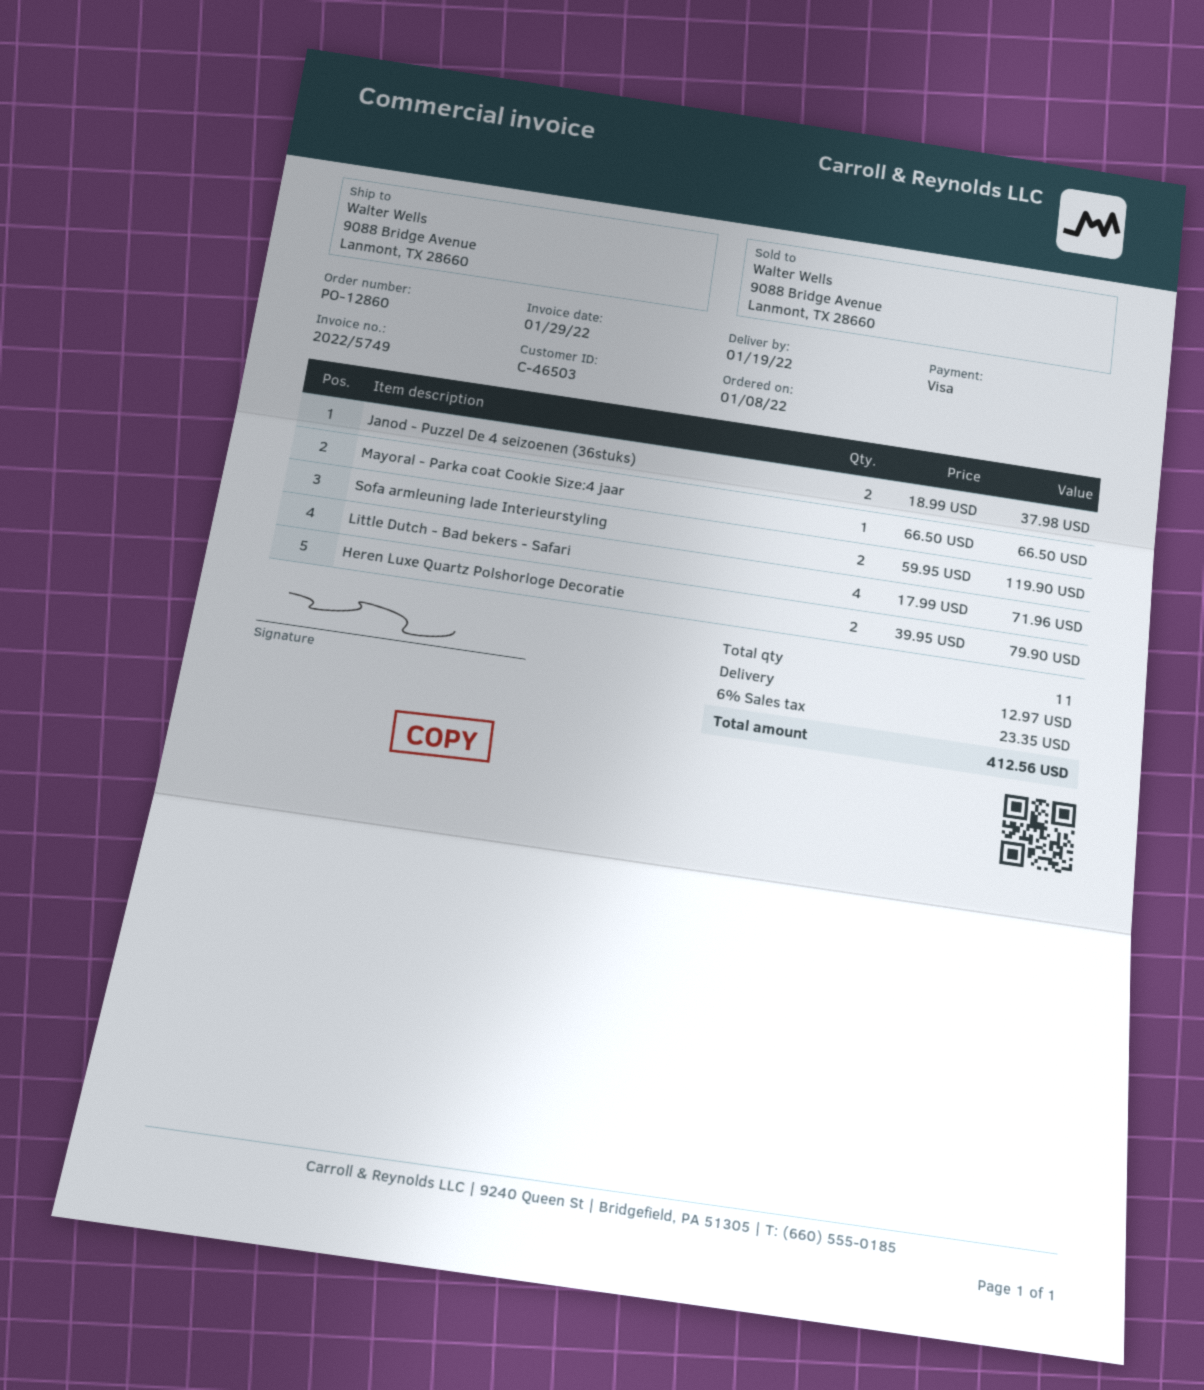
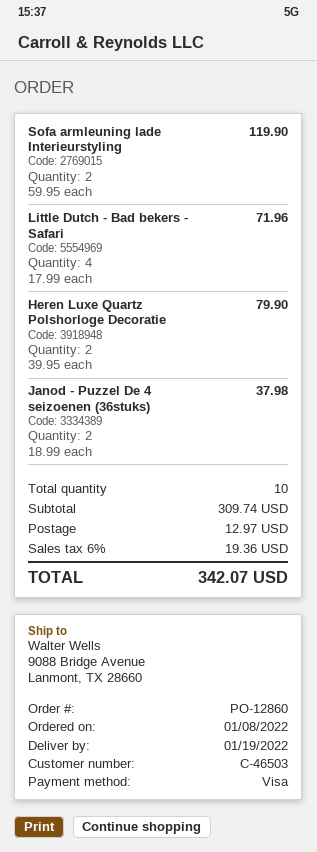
Mayoral - Parka coat Cookie Size:4 jaar: 1 x 66.50 = 66.50 -> none
total quantity: 11 -> 10
tax: 6% = 23.35 -> 6% = 19.36
total: 412.56 -> 342.07

